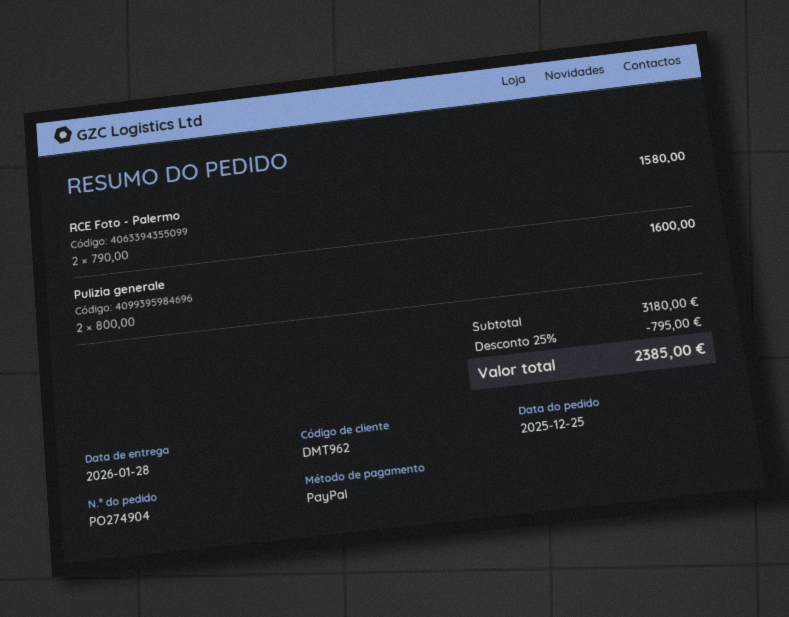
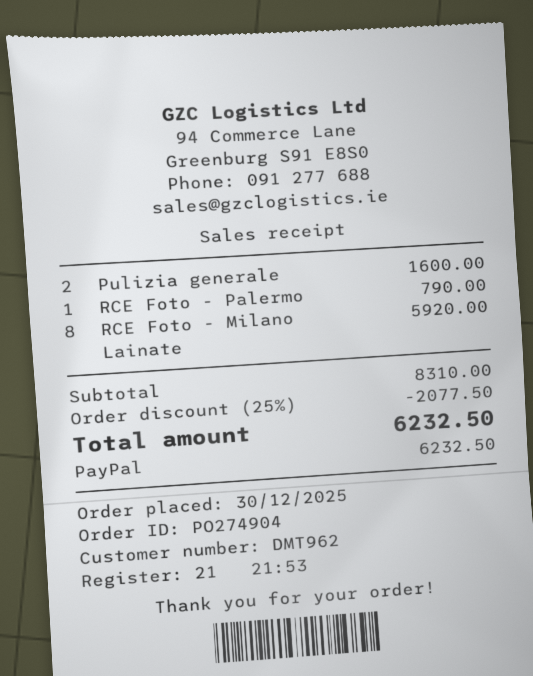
order date: 2025-12-25 -> 2025-12-30
RCE Foto - Palermo: 2 for 1580.00 -> 1 for 790.00
RCE Foto - Milano Lainate: none -> 8 for 5920.00
subtotal: 3180.00 -> 8310.00
discount: 25% = 795.00 -> 25% = 2077.50
total: 2385.00 -> 6232.50

